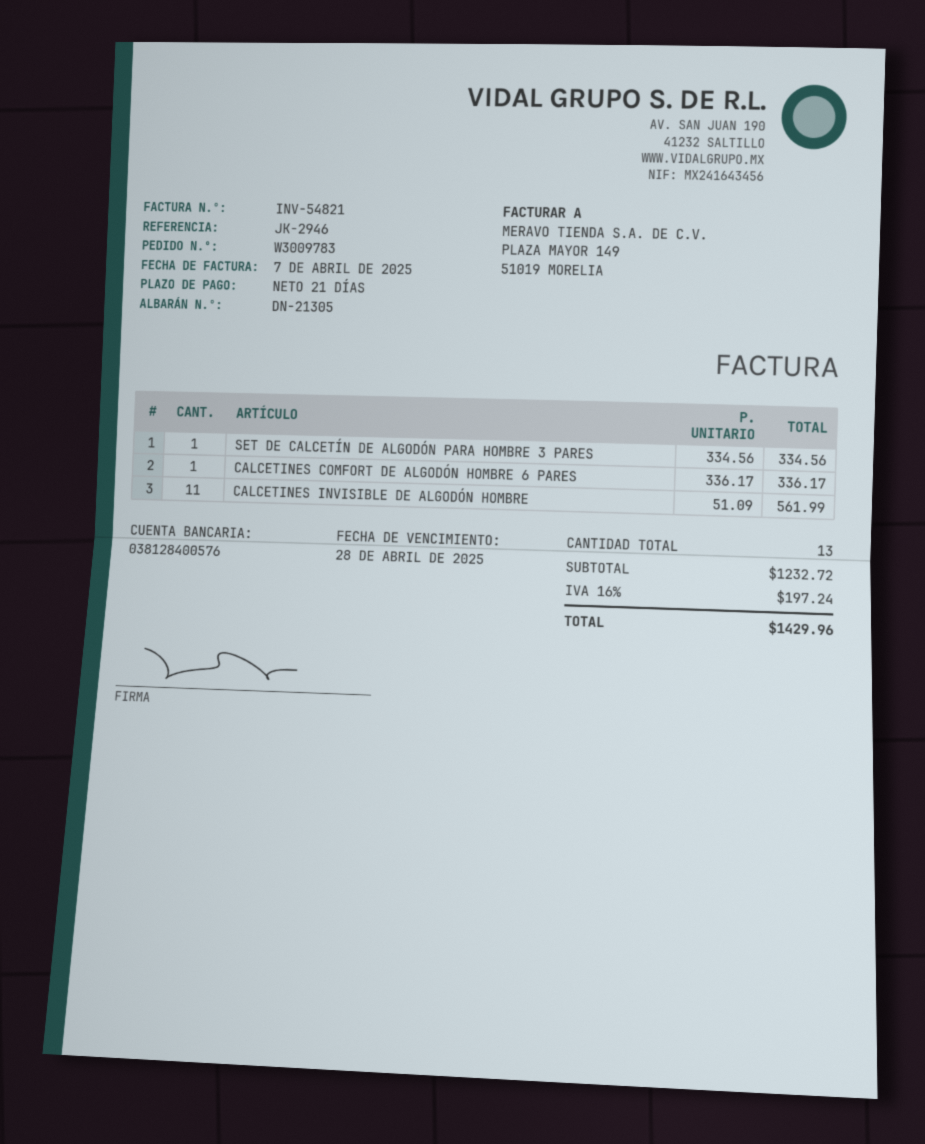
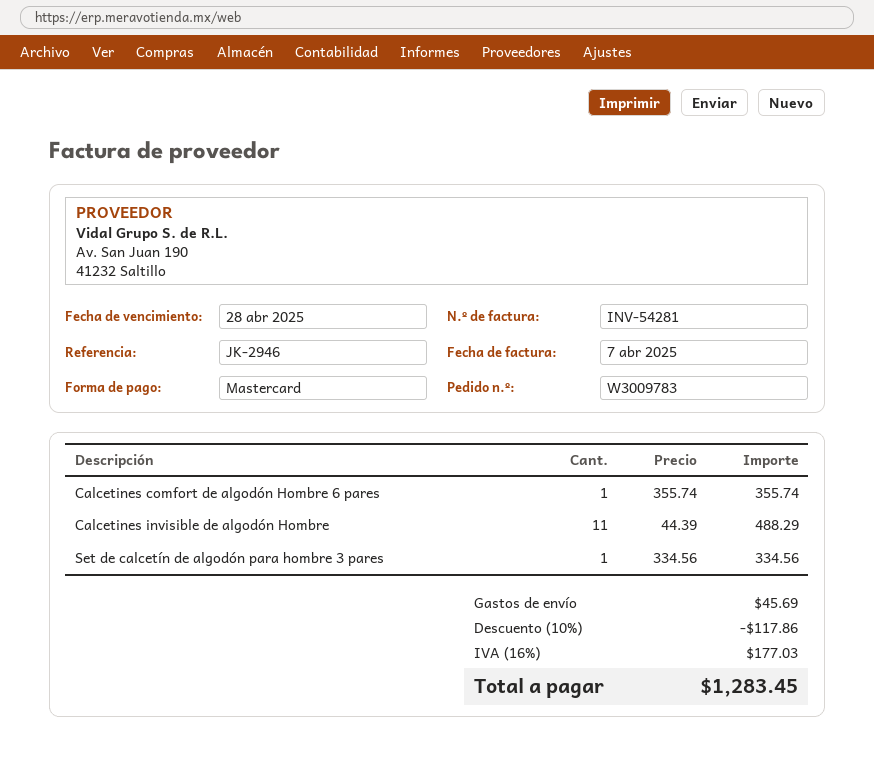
invoice number: INV-54821 -> INV-54281
CALCETINES COMFORT DE ALGODÓN HOMBRE 6 PARES: 1 x 336.17 = 336.17 -> 1 x 355.74 = 355.74
CALCETINES INVISIBLE DE ALGODÓN HOMBRE: 11 x 51.09 = 561.99 -> 11 x 44.39 = 488.29
discount: none -> 10% = 117.86
shipping: none -> 45.69
tax: 16% = 197.24 -> 16% = 177.03
total: 1429.96 -> 1283.45

